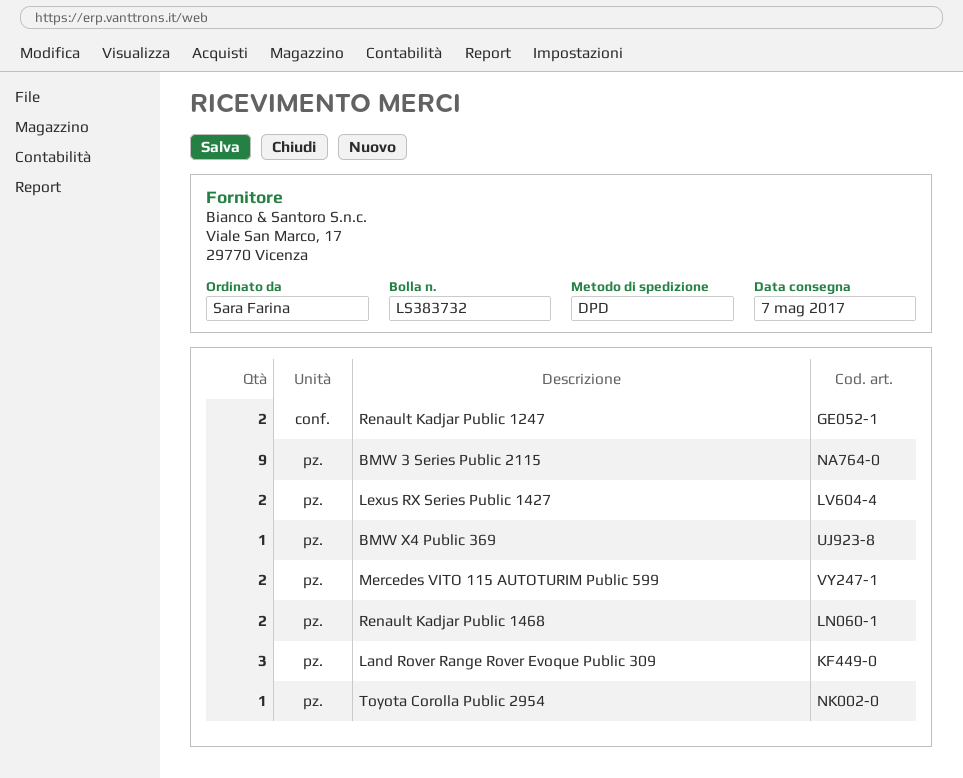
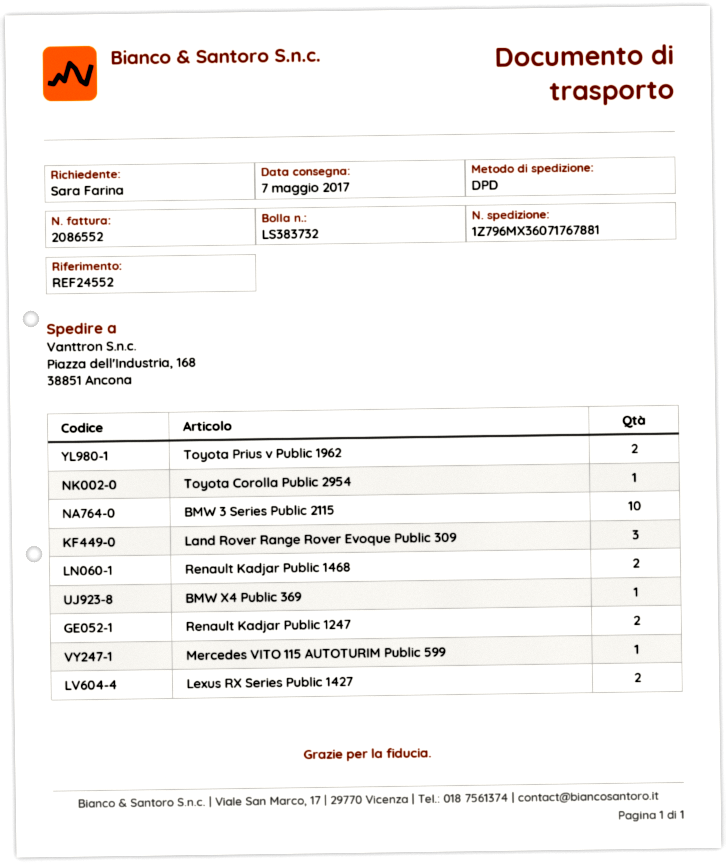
BMW 3 Series Public 2115: 9 -> 10
Mercedes VITO 115 AUTOTURIM Public 599: 2 -> 1
Toyota Prius v Public 1962: none -> 2

